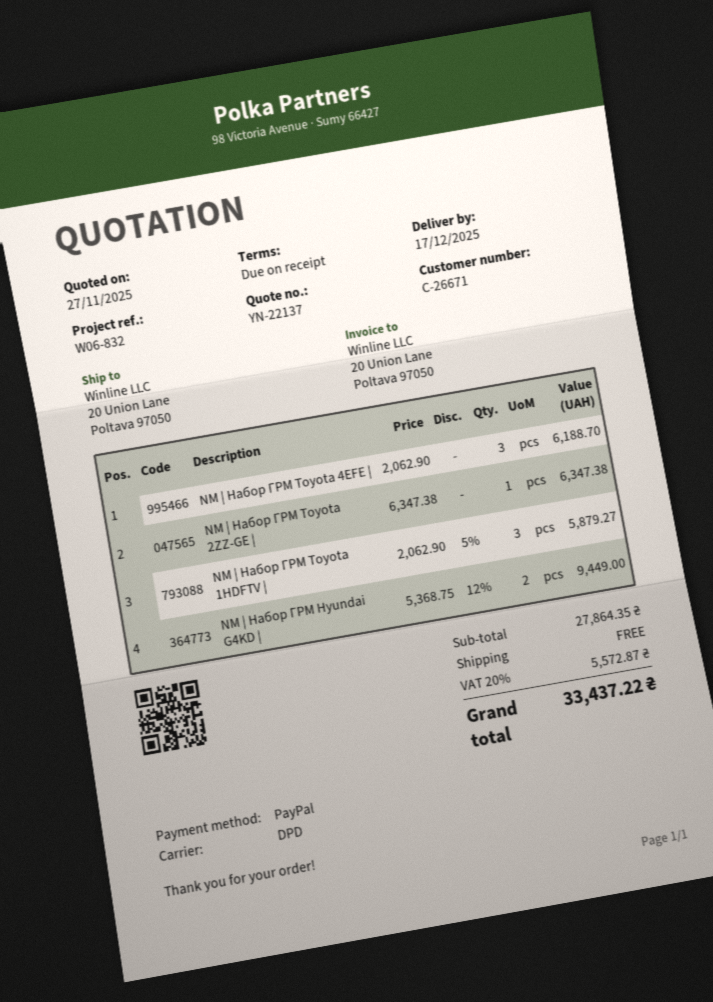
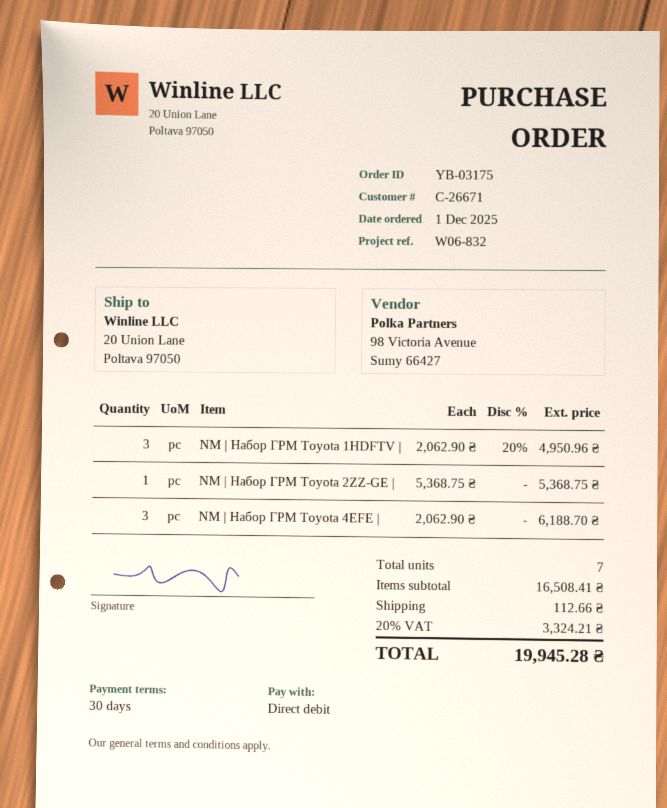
payment terms: on receipt -> 30 days
payment method: PayPal -> direct debit
NM | Набор ГРМ Toyota 2ZZ-GE |: 1 x 6347.38 = 6347.38 -> 1 x 5368.75 = 5368.75
NM | Набор ГРМ Toyota 1HDFTV |: 3 x 2062.90 - 5% = 5879.27 -> 3 x 2062.90 - 20% = 4950.96
NM | Набор ГРМ Hyundai G4KD |: 2 x 5368.75 - 12% = 9449.00 -> none
subtotal: 27864.35 -> 16508.41
shipping: 0.00 -> 112.66
tax: 20% = 5572.87 -> 20% = 3324.21
total: 33437.22 -> 19945.28

